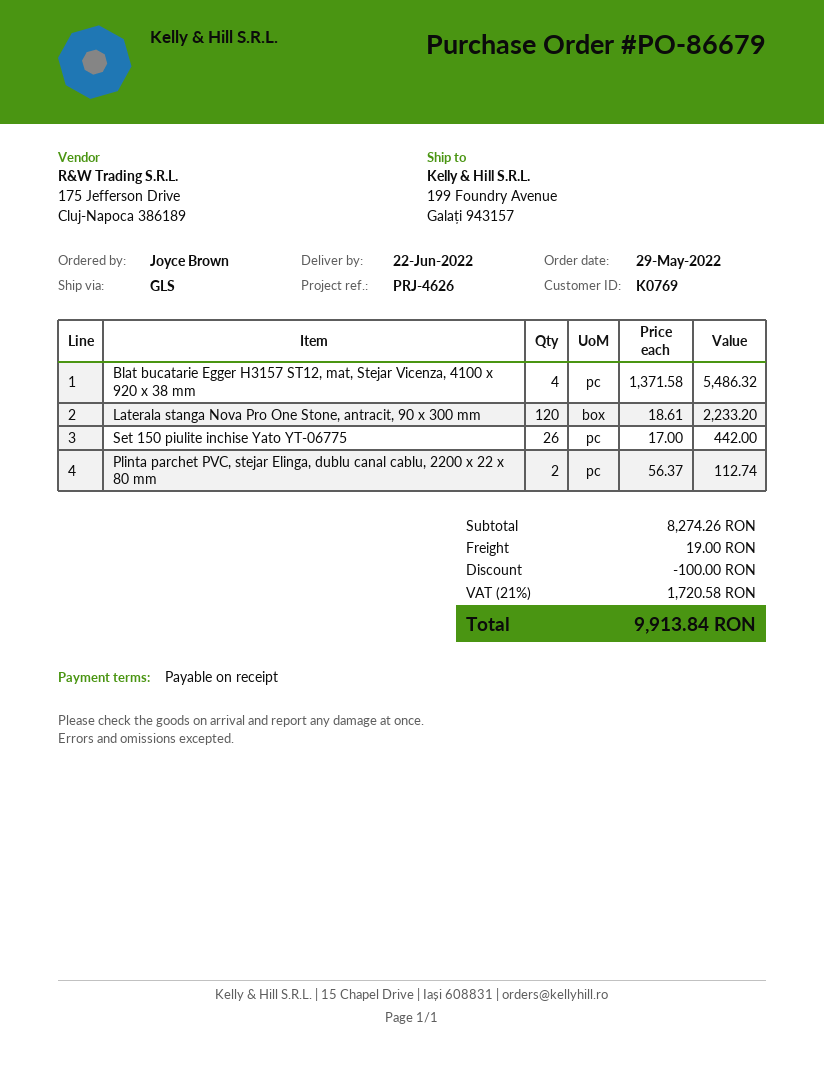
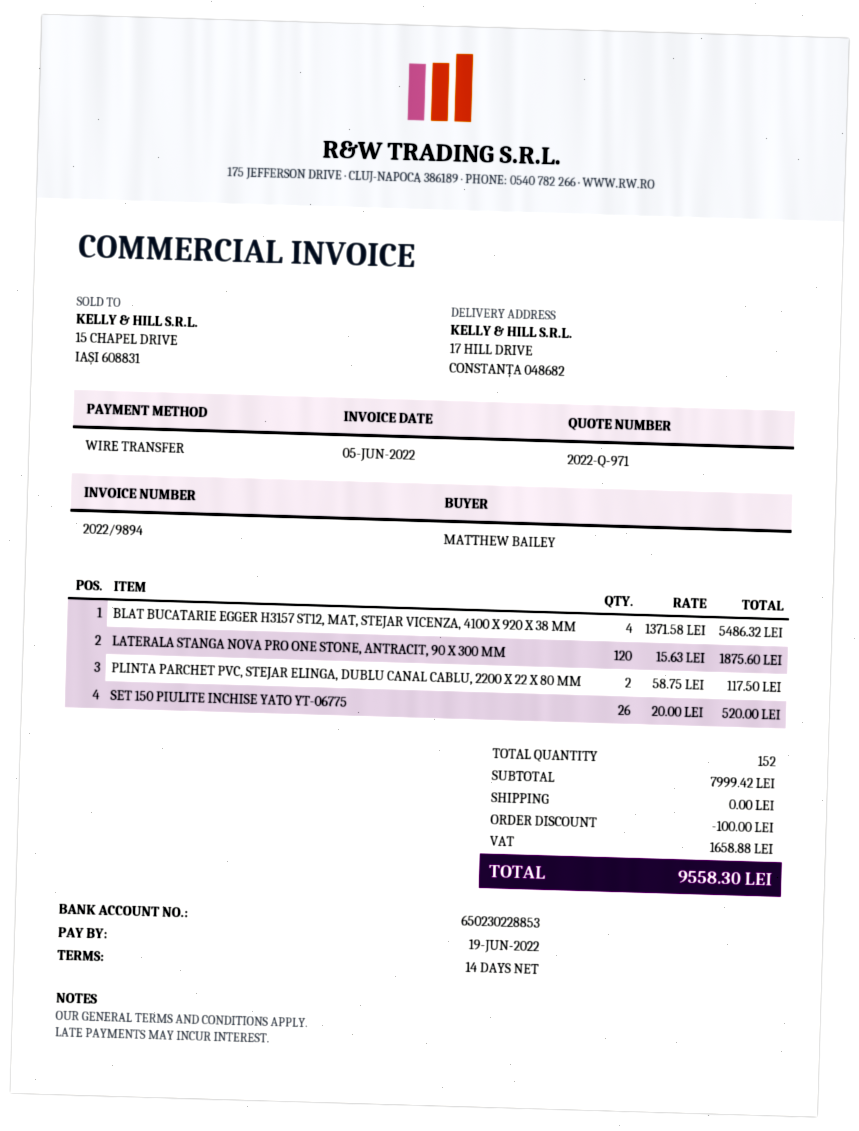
payment terms: on receipt -> 14 days
ordered by: Joyce Brown -> MATTHEW BAILEY
ship to: 199 Foundry Avenue, Galați 943157 -> 17 HILL DRIVE, CONSTANȚA 048682
Laterala stanga Nova Pro One Stone, antracit, 90 x 300 mm: 120 x 18.61 = 2233.20 -> 120 x 15.63 = 1875.60
Set 150 piulite inchise Yato YT-06775: 26 x 17.00 = 442.00 -> 26 x 20.00 = 520.00
Plinta parchet PVC, stejar Elinga, dublu canal cablu, 2200 x 22 x 80 mm: 2 x 56.37 = 112.74 -> 2 x 58.75 = 117.50
subtotal: 8274.26 -> 7999.42
shipping: 19.00 -> 0.00
tax: 1720.58 -> 1658.88
total: 9913.84 -> 9558.30

